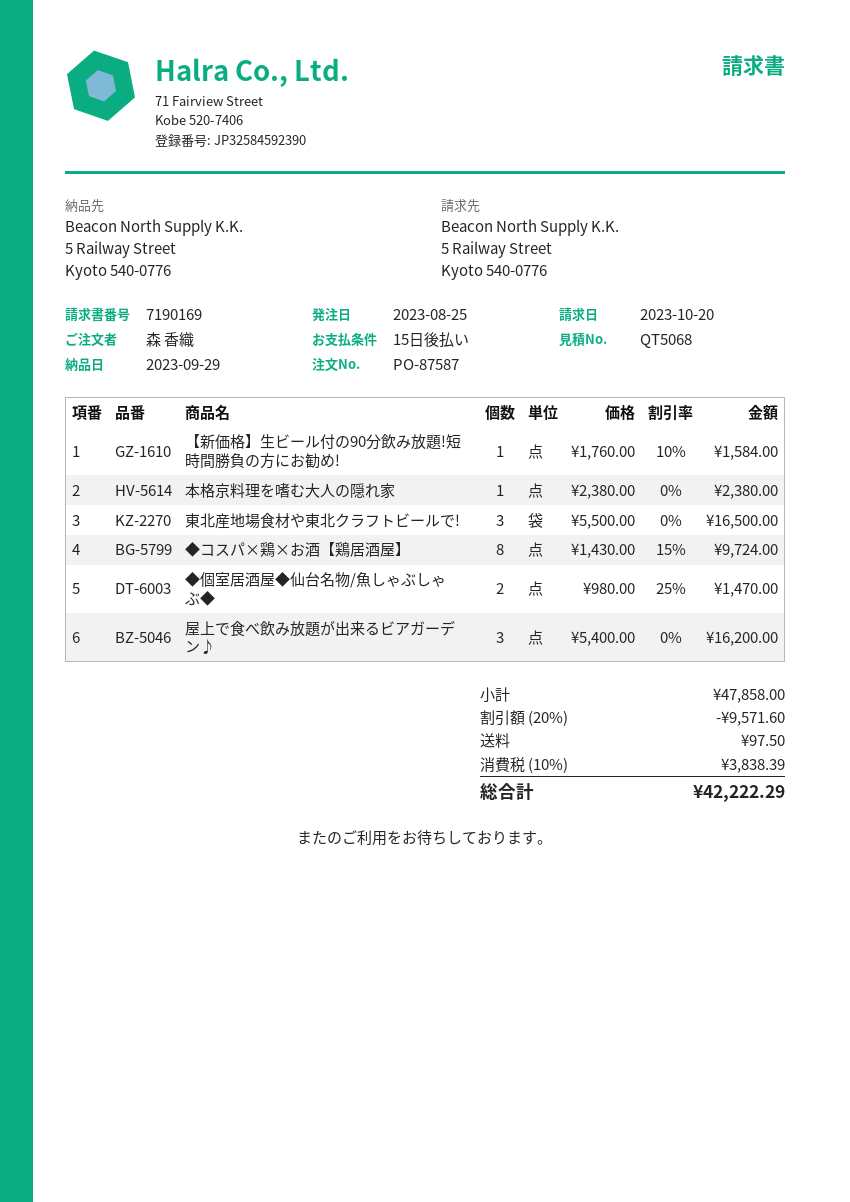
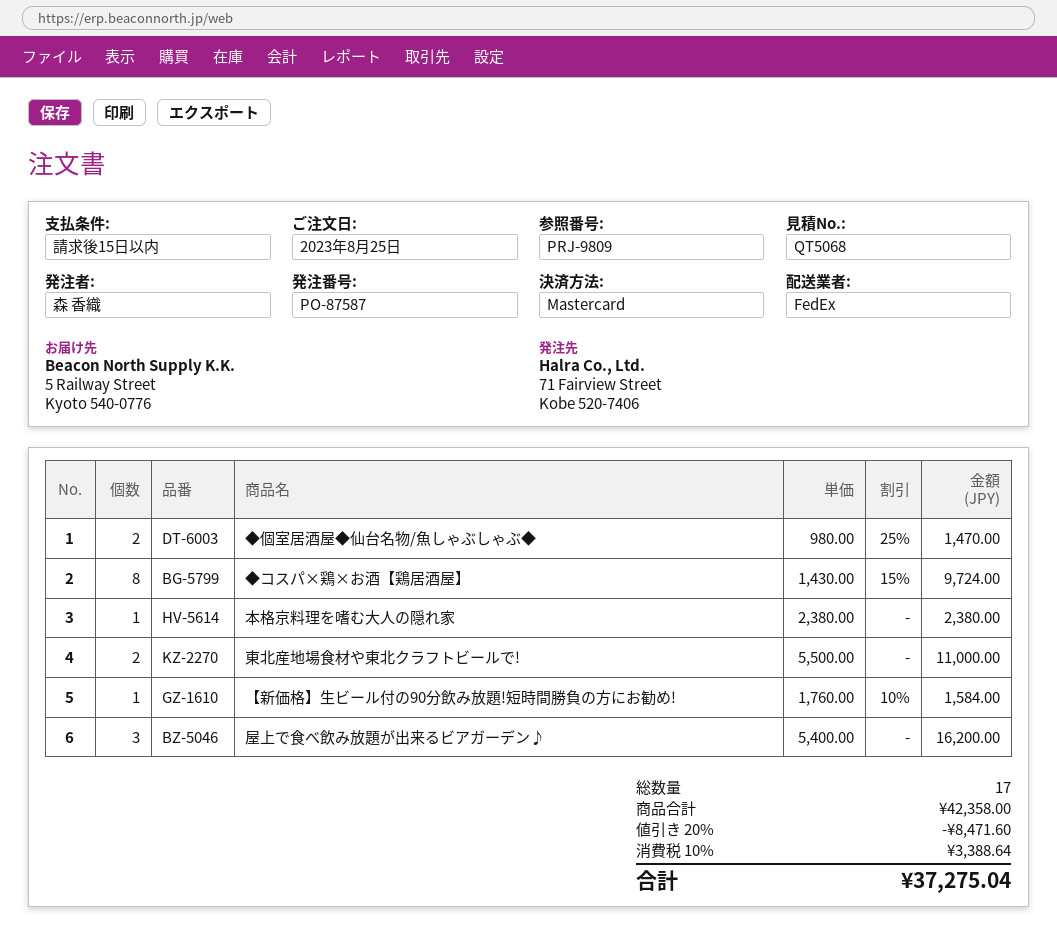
東北産地場食材や東北クラフトビールで!: 3 x 5500.00 = 16500.00 -> 2 x 5500.00 = 11000.00
subtotal: 47858.00 -> 42358.00
discount: 20% = 9571.60 -> 20% = 8471.60
shipping: 97.50 -> none
tax: 10% = 3838.39 -> 10% = 3388.64
total: 42222.29 -> 37275.04

